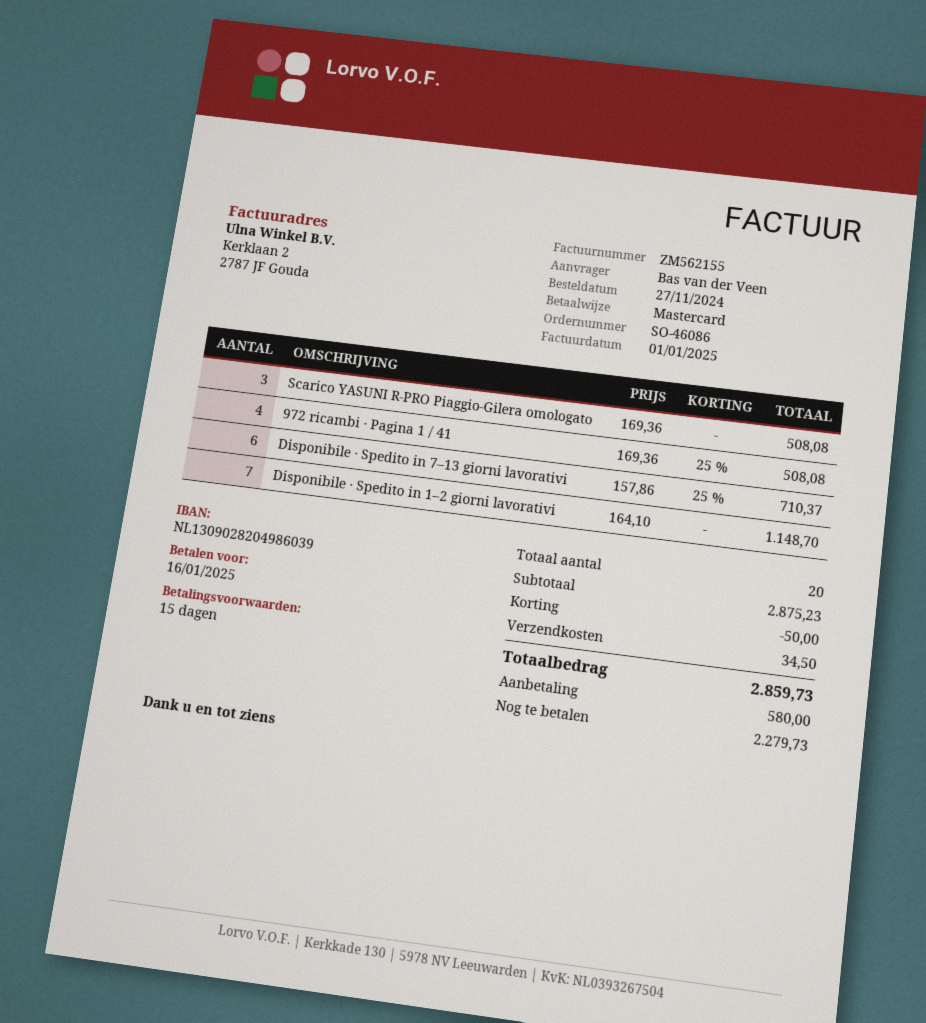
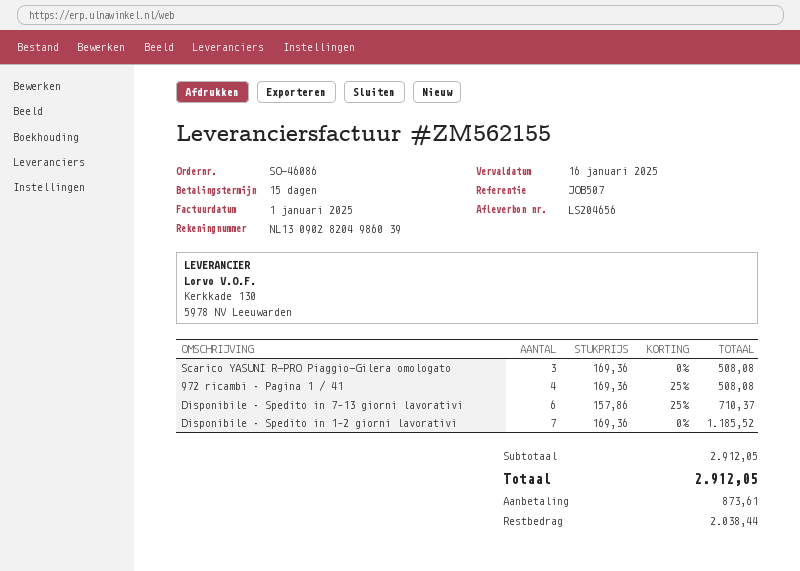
Disponibile · Spedito in 1–2 giorni lavorativi: 7 x 164.10 = 1148.70 -> 7 x 169.36 = 1185.52
subtotal: 2875.23 -> 2912.05
discount: 50.00 -> none
shipping: 34.50 -> none
total: 2859.73 -> 2912.05
deposit: 580.00 -> 873.61
balance: 2279.73 -> 2038.44

